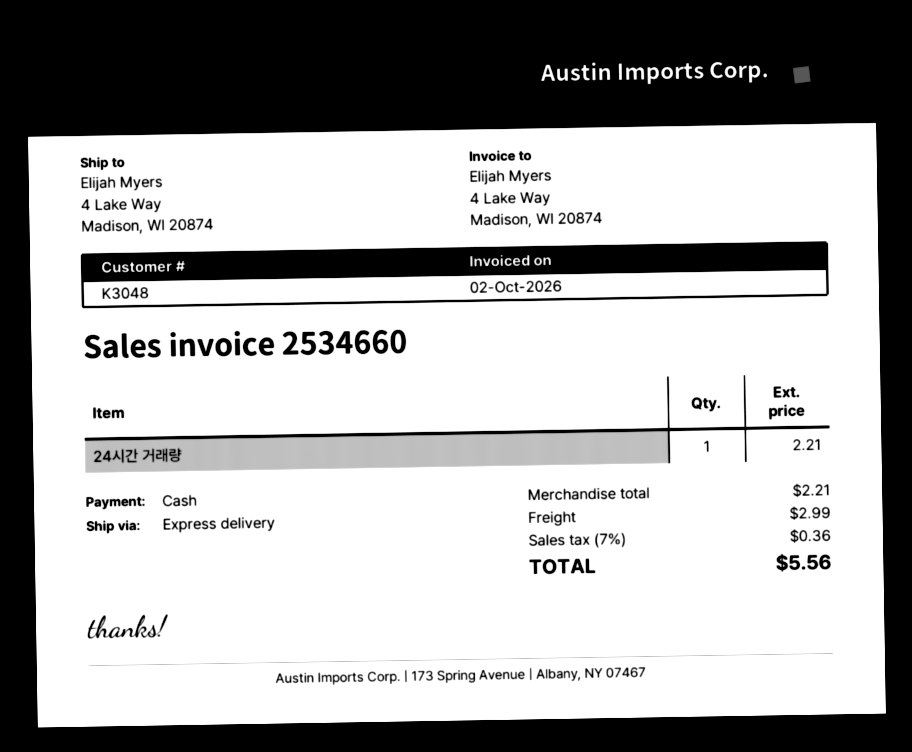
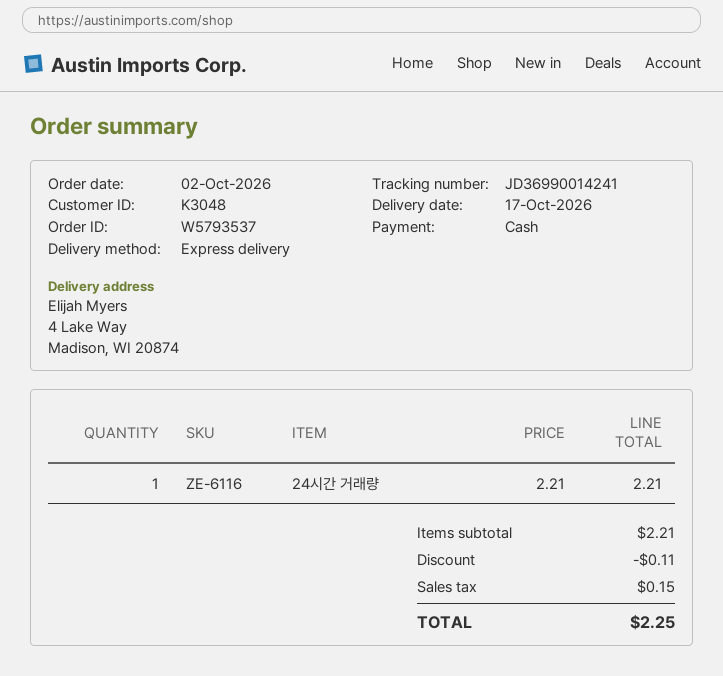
discount: none -> 0.11
shipping: 2.99 -> none
tax: 0.36 -> 0.15
total: 5.56 -> 2.25

